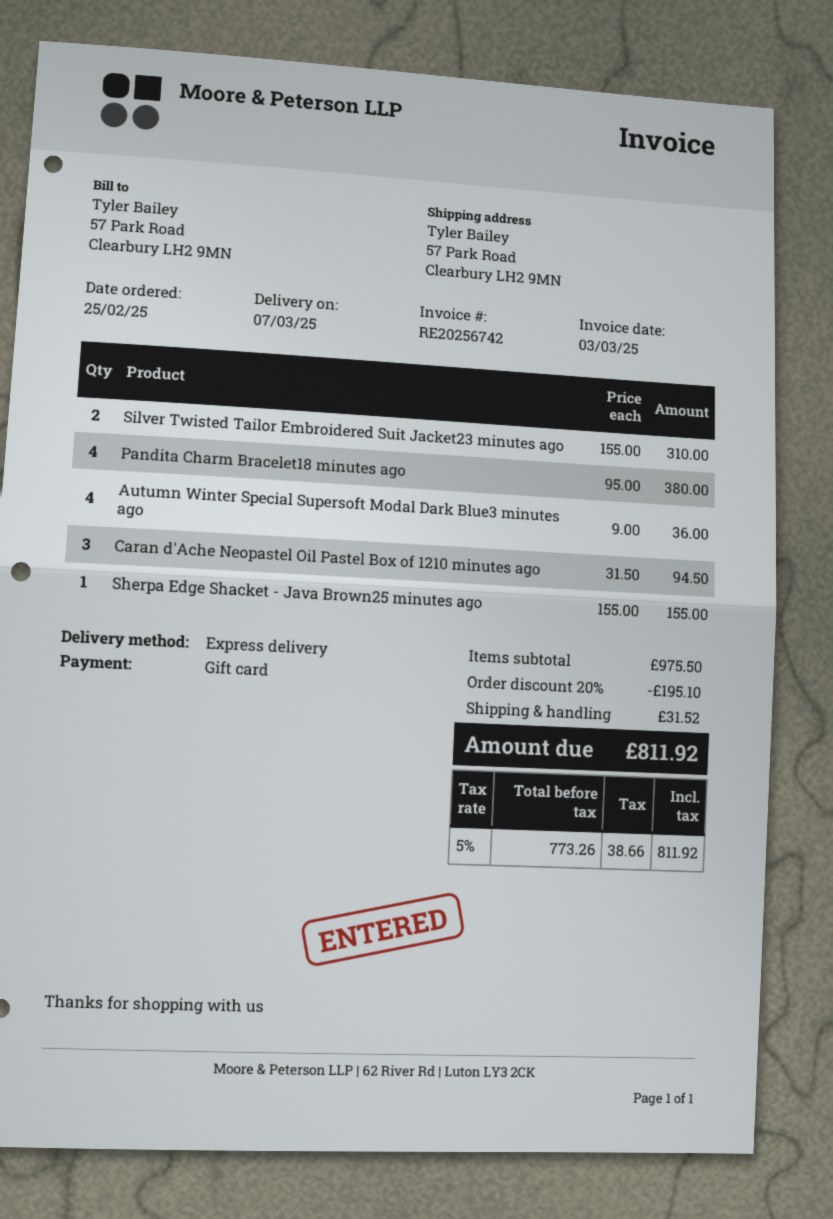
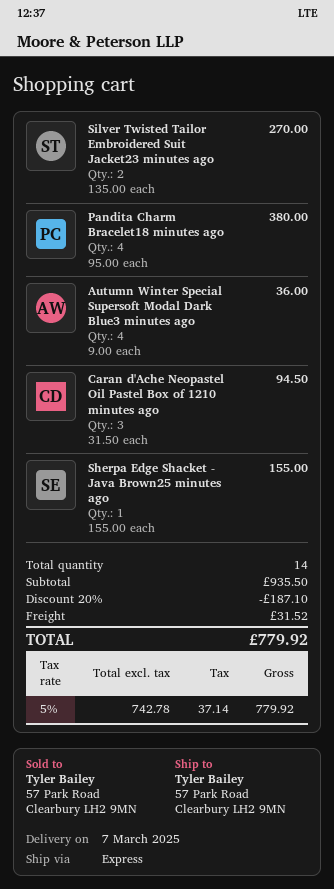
Silver Twisted Tailor Embroidered Suit Jacket23 minutes ago: 2 x 155.00 = 310.00 -> 2 x 135.00 = 270.00
subtotal: 975.50 -> 935.50
discount: 20% = 195.10 -> 20% = 187.10
net: 773.26 -> 742.78
tax: 5% = 38.66 -> 5% = 37.14
total: 811.92 -> 779.92

